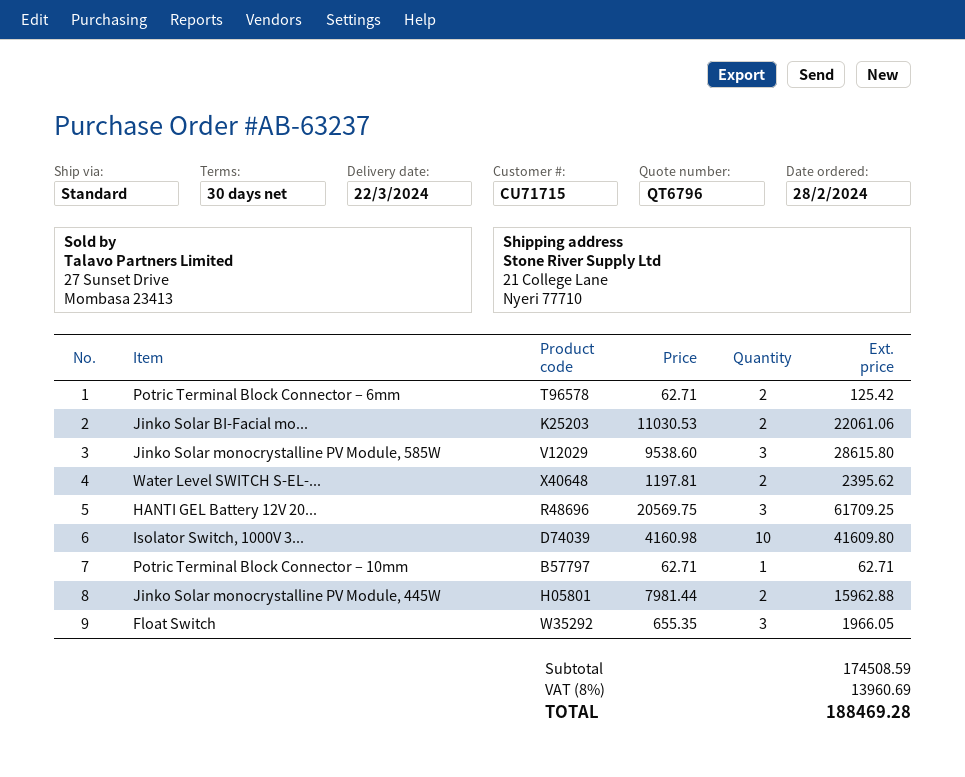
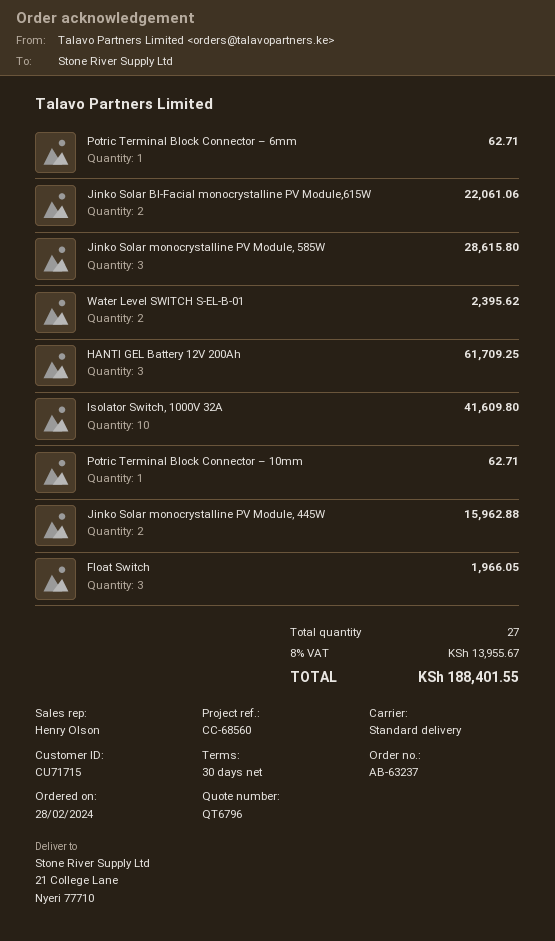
Potric Terminal Block Connector – 6mm: 2 for 125.42 -> 1 for 62.71
tax: 8% = 13960.69 -> 8% = 13955.67
total: 188469.28 -> 188401.55

